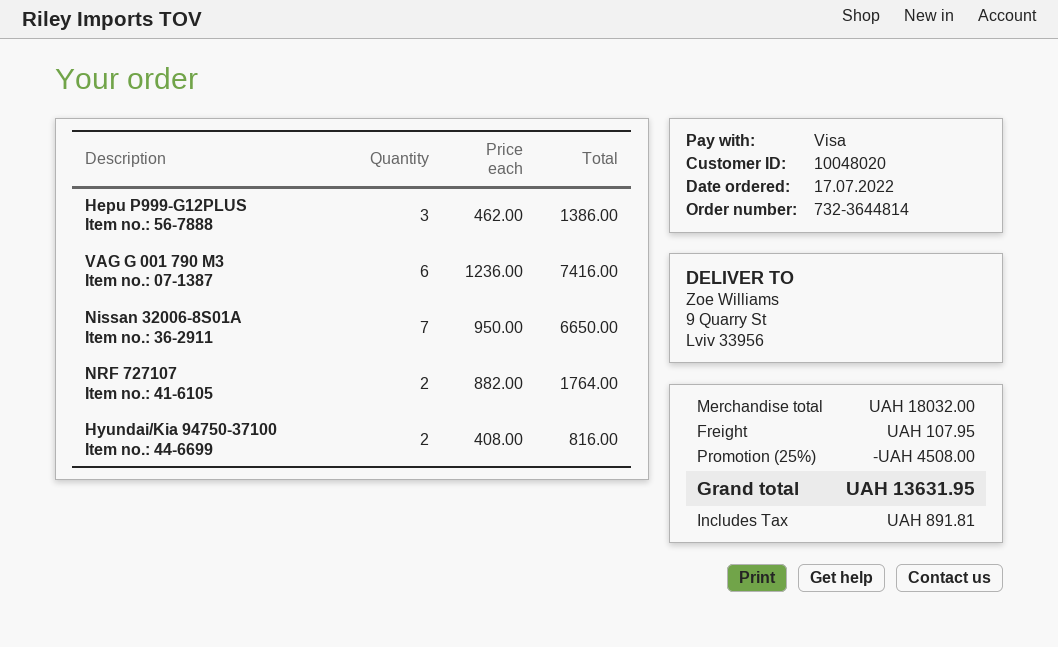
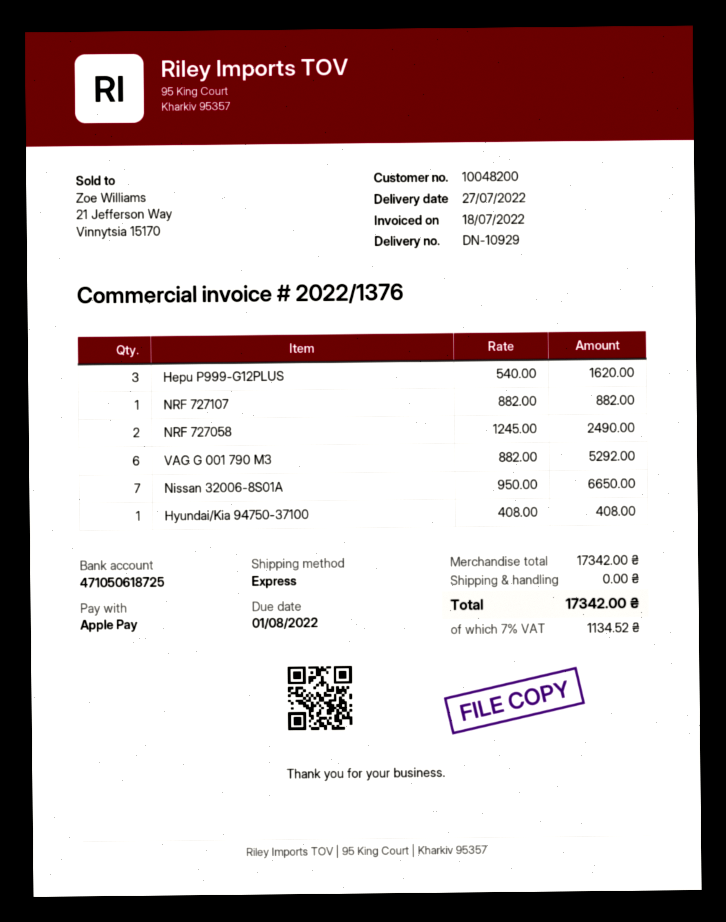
customer number: 10048020 -> 10048200
payment method: Visa -> Apple Pay
Hepu P999-G12PLUS: 3 x 462.00 = 1386.00 -> 3 x 540.00 = 1620.00
VAG G 001 790 M3: 6 x 1236.00 = 7416.00 -> 6 x 882.00 = 5292.00
NRF 727107: 2 x 882.00 = 1764.00 -> 1 x 882.00 = 882.00
Hyundai/Kia 94750-37100: 2 x 408.00 = 816.00 -> 1 x 408.00 = 408.00
NRF 727058: none -> 2 x 1245.00 = 2490.00
subtotal: 18032.00 -> 17342.00
discount: 25% = 4508.00 -> none
shipping: 107.95 -> 0.00
tax: 891.81 -> 1134.52
total: 13631.95 -> 17342.00

